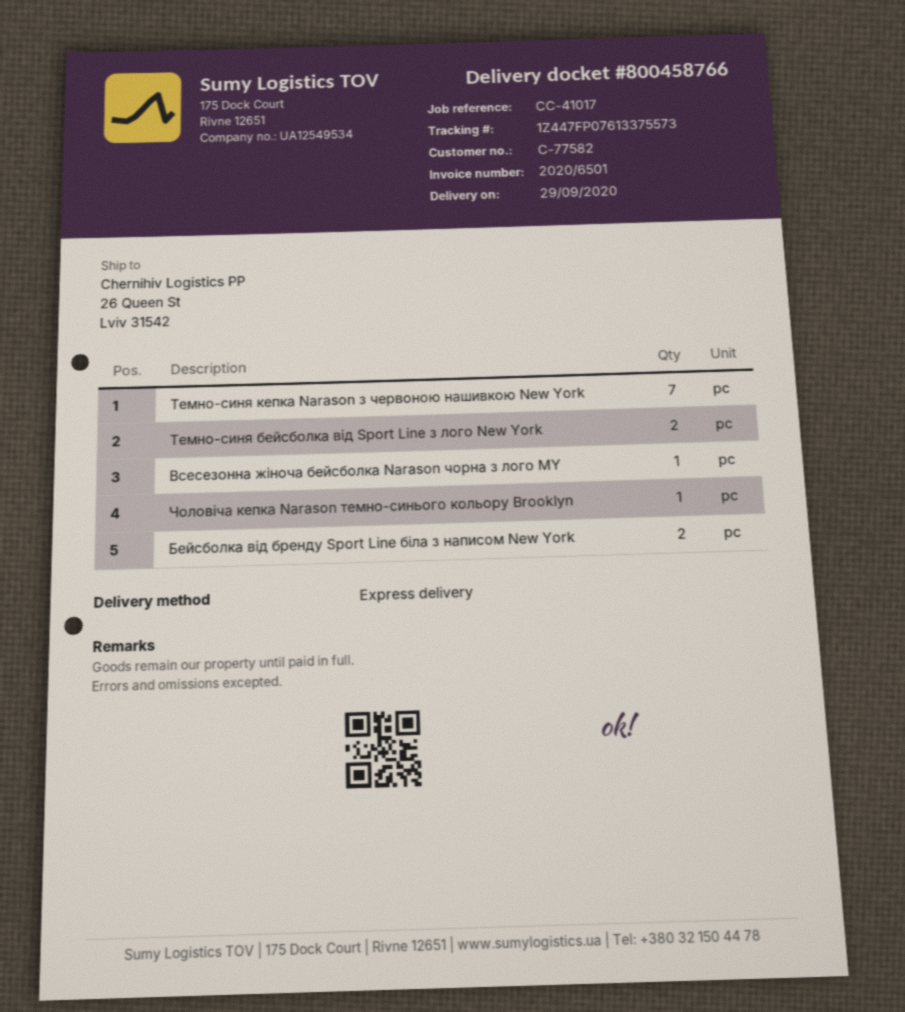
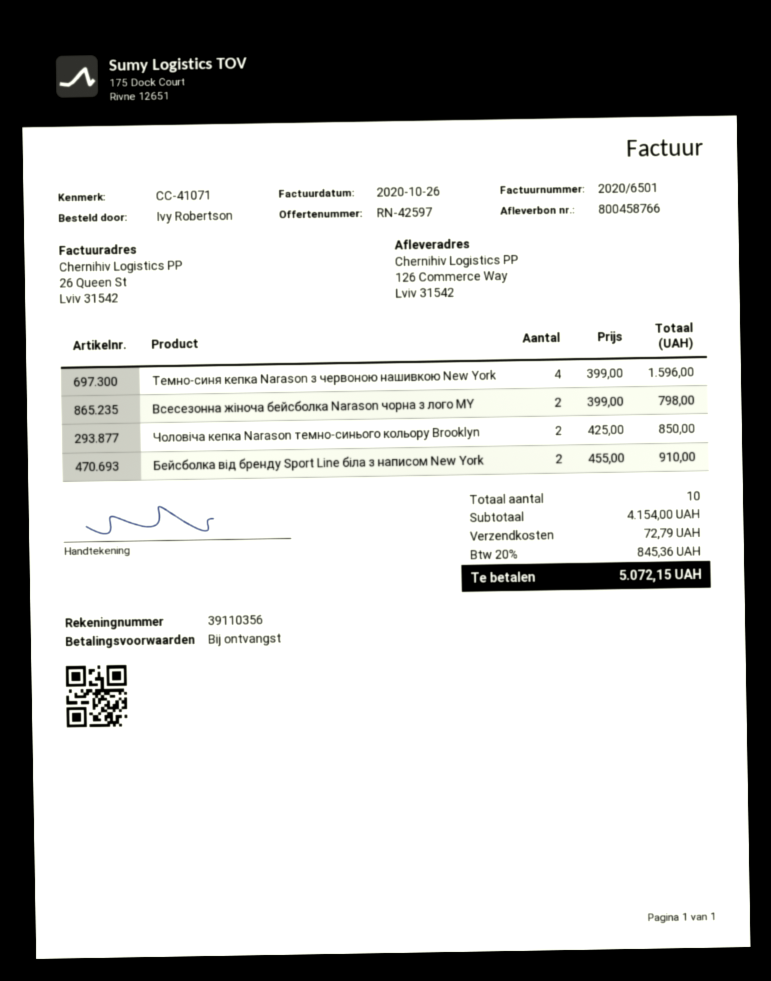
reference: CC-41017 -> CC-41071
ship to: 26 Queen St, Lviv 31542 -> 126 Commerce Way, Lviv 31542
Темно-синя кепка Narason з червоною нашивкою New York: 7 -> 4
Темно-синя бейсболка від Sport Line з лого New York: 2 -> none
Всесезонна жіноча бейсболка Narason чорна з лого MY: 1 -> 2
Чоловіча кепка Narason темно-синього кольору Brooklyn: 1 -> 2

